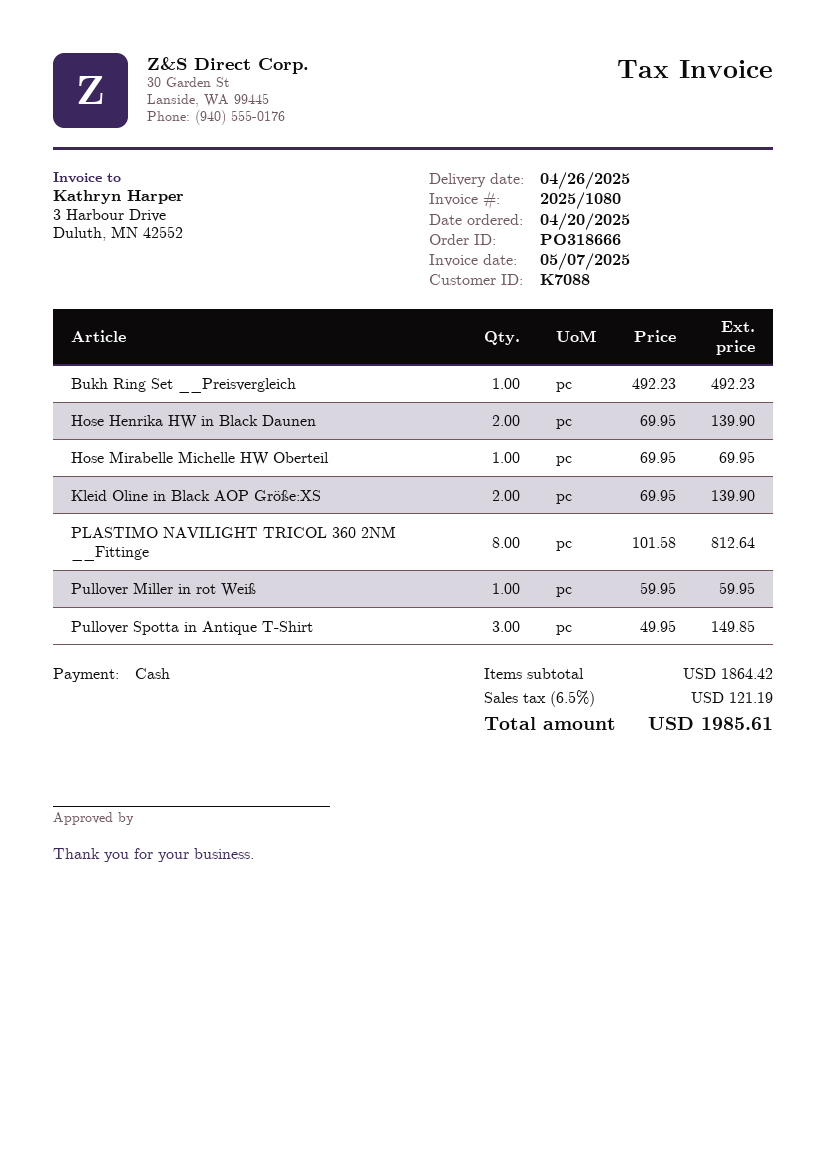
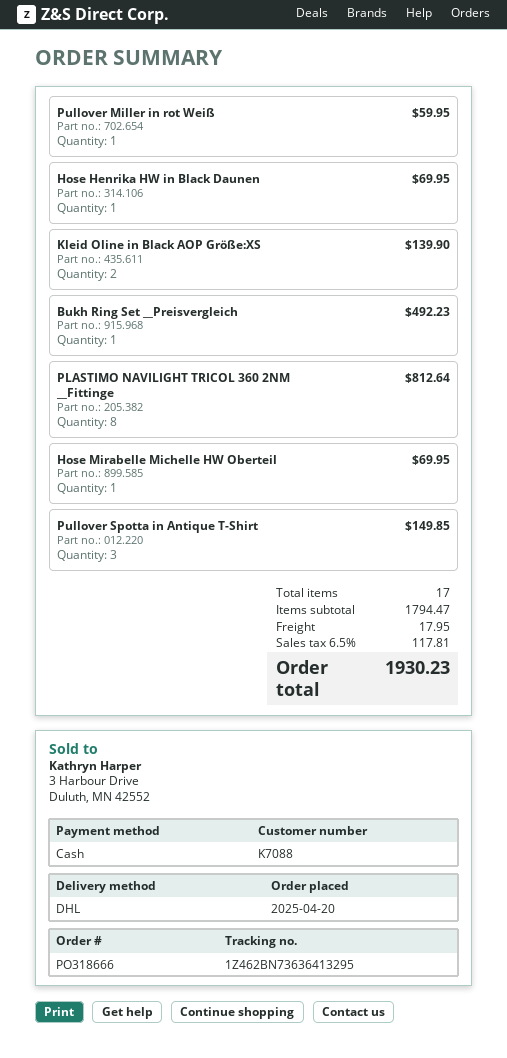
Hose Henrika HW in Black Daunen: 2 for 139.90 -> 1 for 69.95
subtotal: 1864.42 -> 1794.47
shipping: none -> 17.95
tax: 6.5% = 121.19 -> 6.5% = 117.81
total: 1985.61 -> 1930.23

